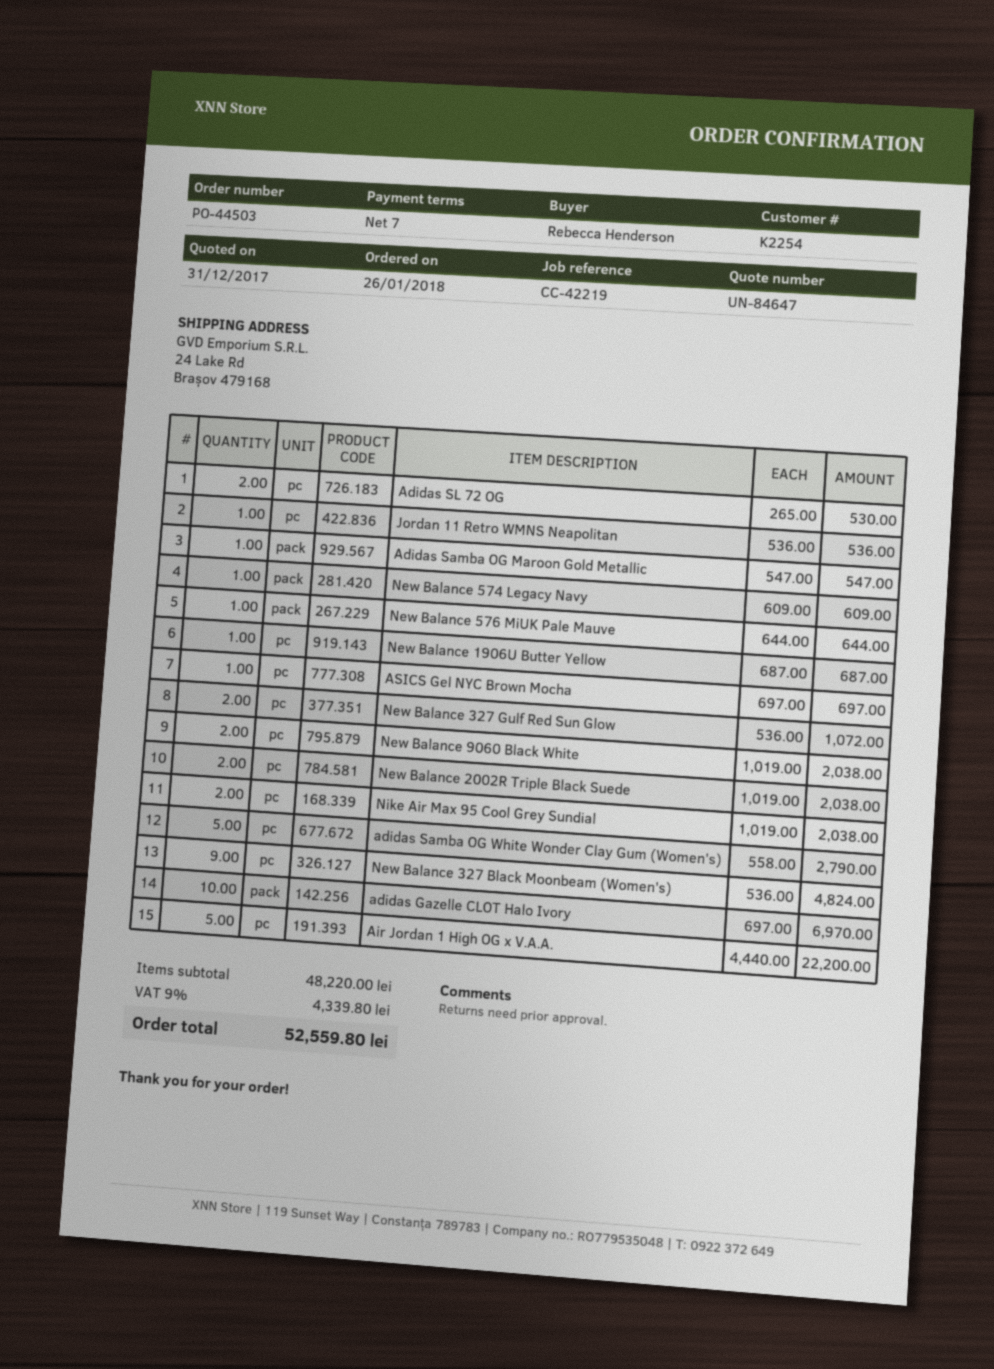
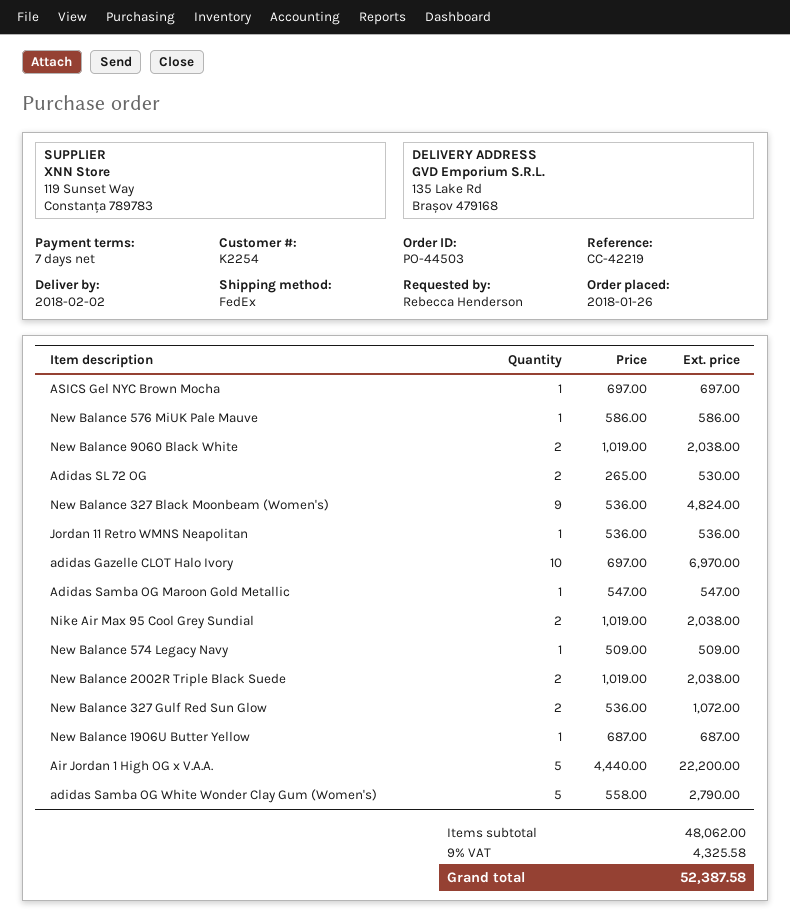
ship to: 24 Lake Rd, Brașov 479168 -> 135 Lake Rd, Brașov 479168
New Balance 574 Legacy Navy: 1 x 609.00 = 609.00 -> 1 x 509.00 = 509.00
New Balance 576 MiUK Pale Mauve: 1 x 644.00 = 644.00 -> 1 x 586.00 = 586.00
subtotal: 48220.00 -> 48062.00
tax: 9% = 4339.80 -> 9% = 4325.58
total: 52559.80 -> 52387.58

